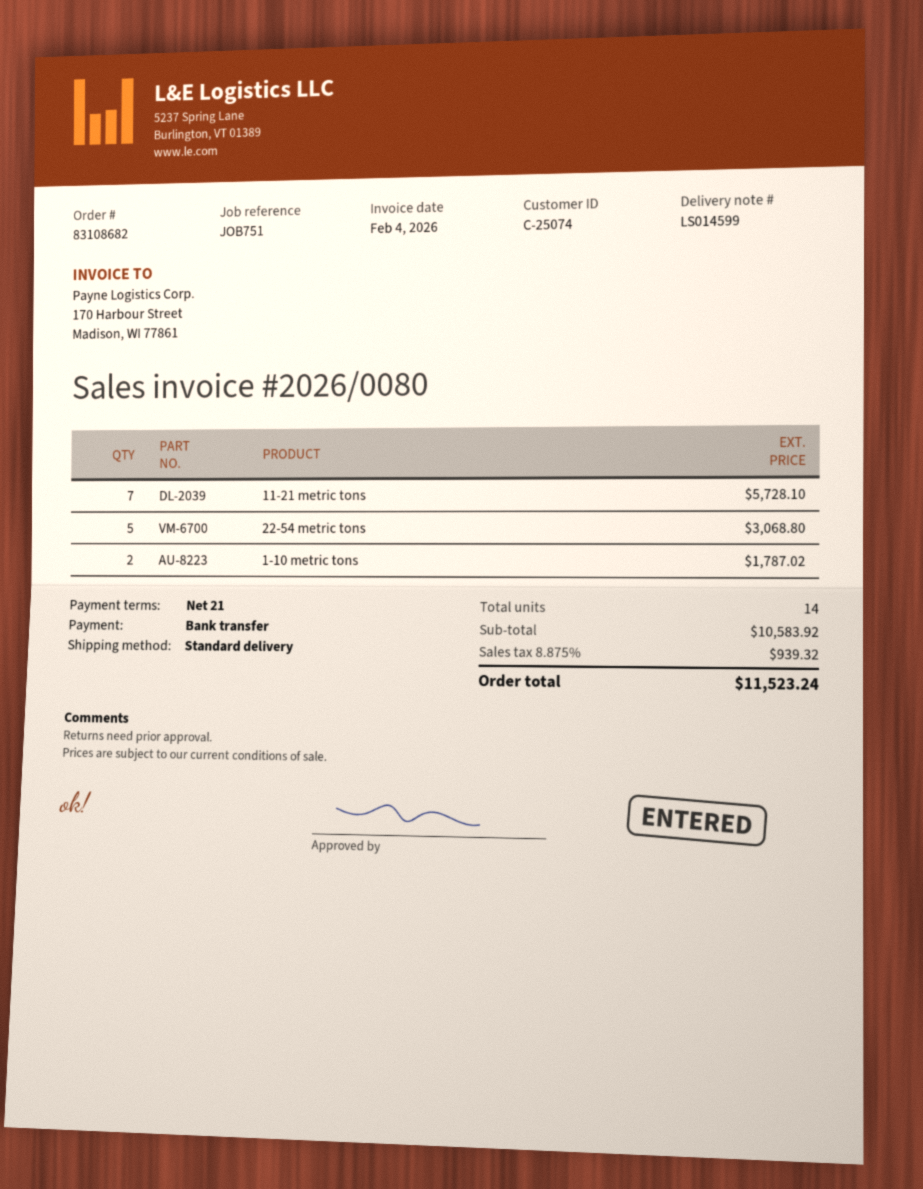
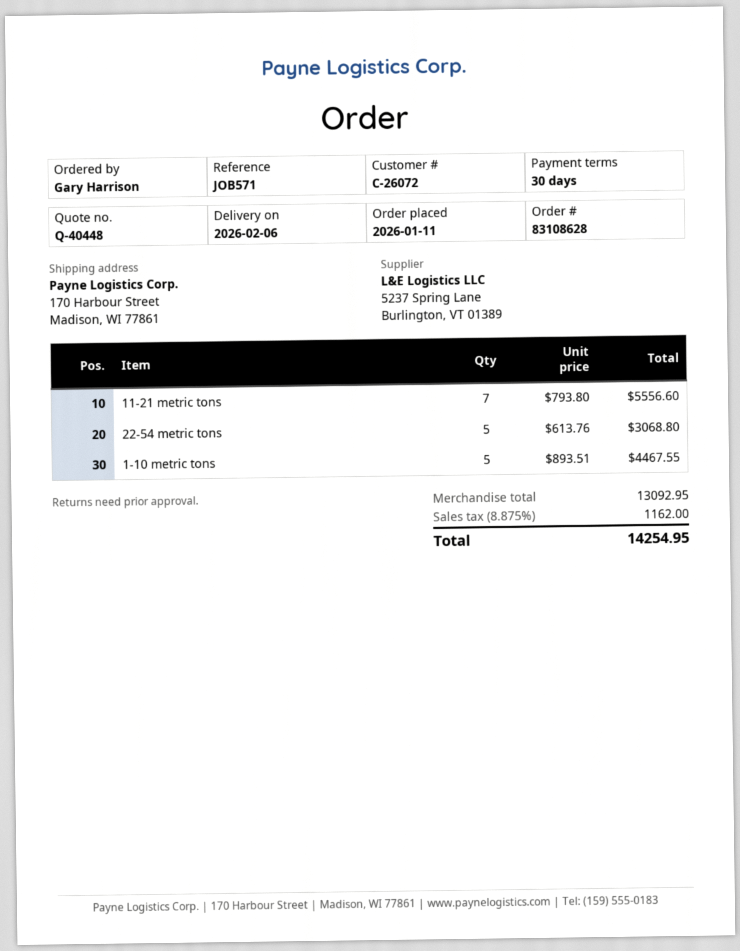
order number: 83108682 -> 83108628
payment terms: 21 days -> 30 days
customer number: C-25074 -> C-26072
reference: JOB751 -> JOB571
11-21 metric tons: 7 for 5728.10 -> 7 for 5556.60
1-10 metric tons: 2 for 1787.02 -> 5 for 4467.55
subtotal: 10583.92 -> 13092.95
tax: 8.875% = 939.32 -> 8.875% = 1162.00
total: 11523.24 -> 14254.95

